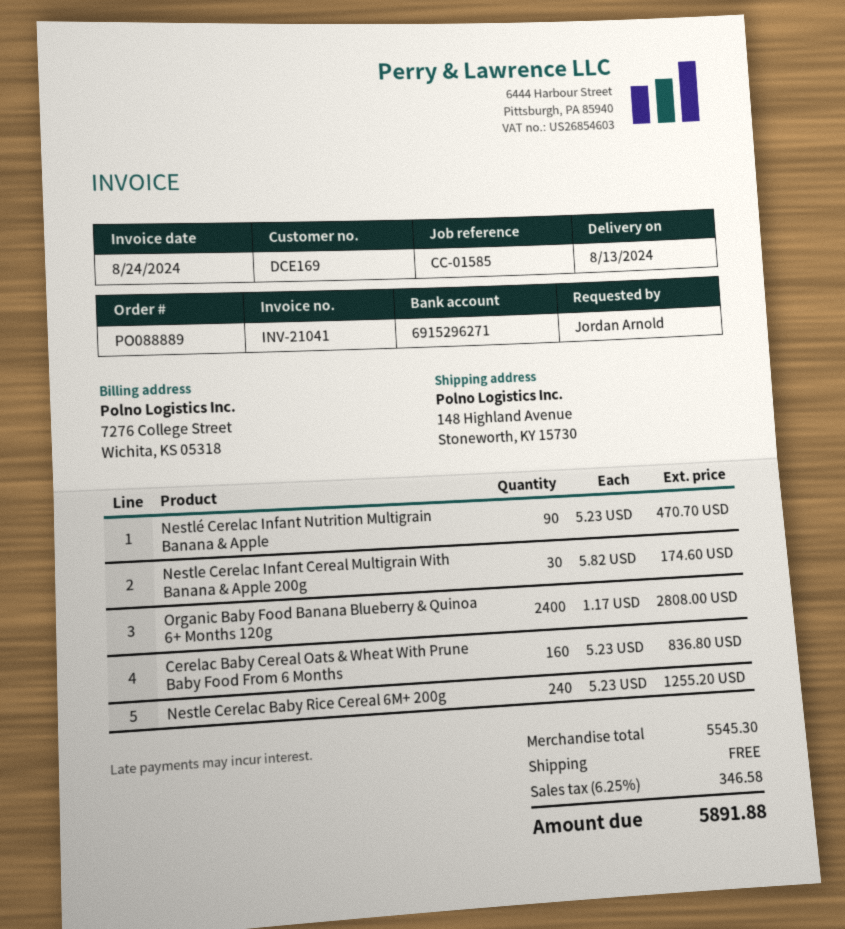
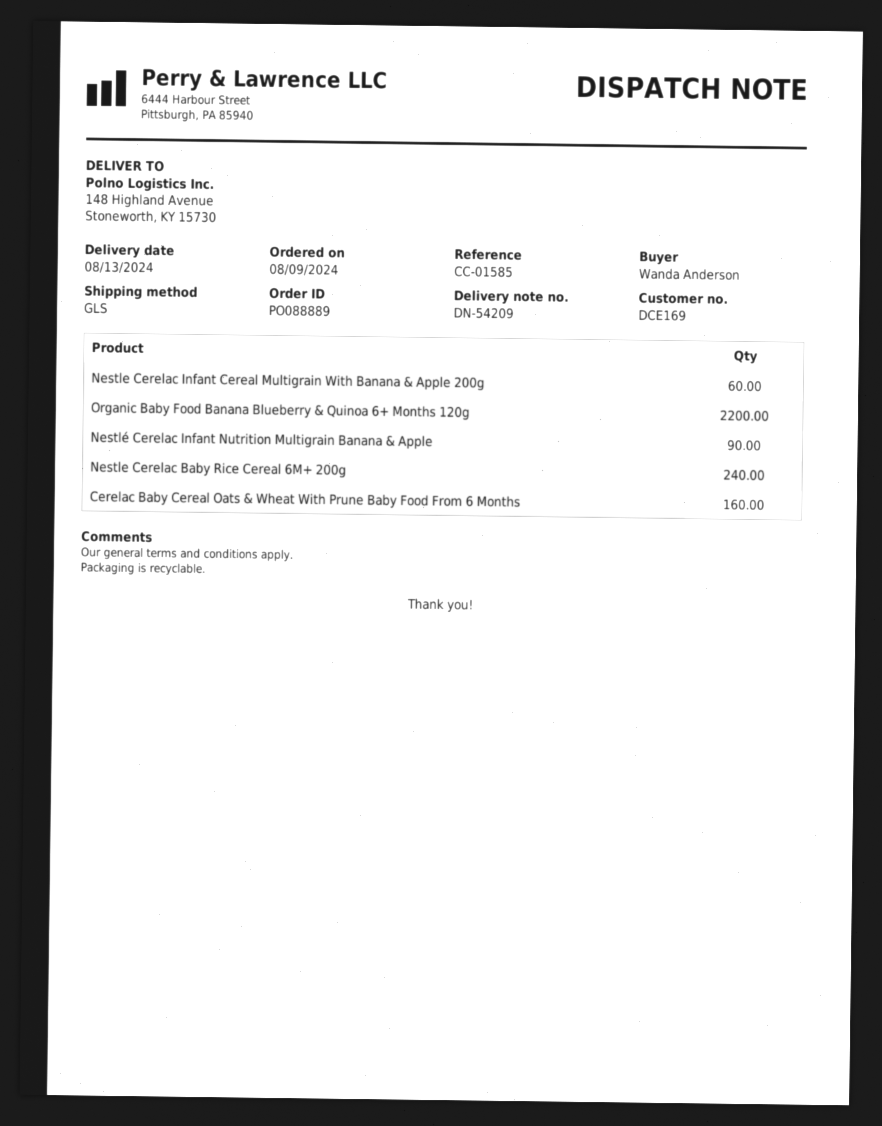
ordered by: Jordan Arnold -> Wanda Anderson
Nestle Cerelac Infant Cereal Multigrain With Banana & Apple 200g: 30 -> 60
Organic Baby Food Banana Blueberry & Quinoa 6+ Months 120g: 2400 -> 2200

